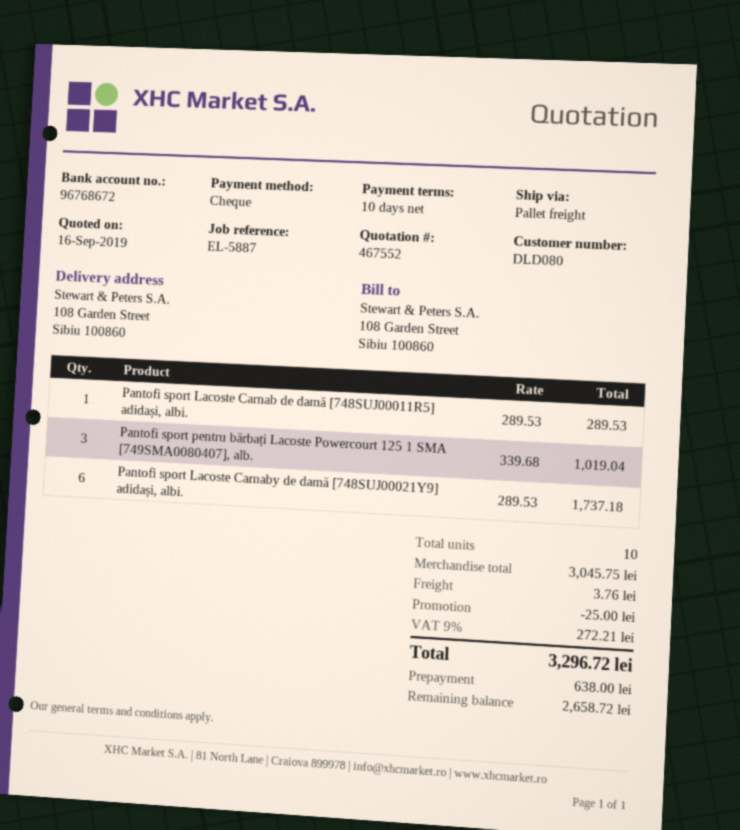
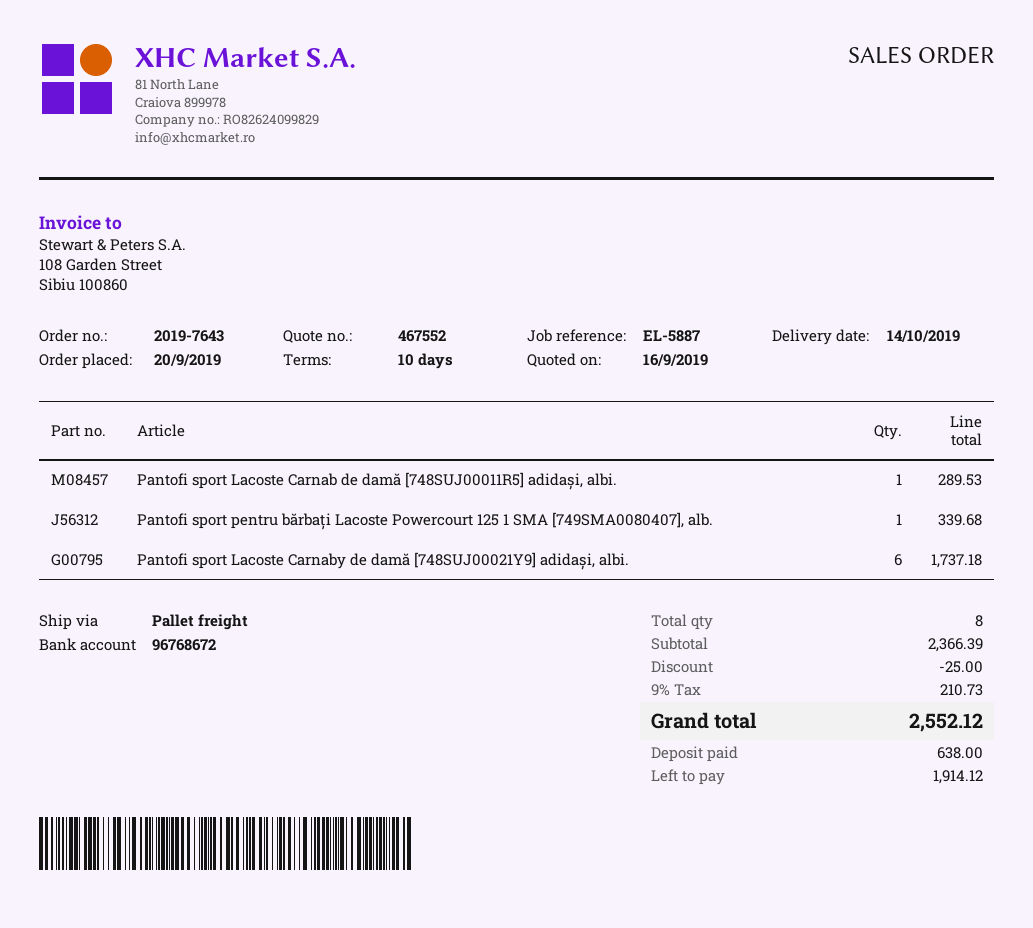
Pantofi sport pentru bărbați Lacoste Powercourt 125 1 SMA [749SMA0080407], alb.: 3 for 1019.04 -> 1 for 339.68
total quantity: 10 -> 8
subtotal: 3045.75 -> 2366.39
shipping: 3.76 -> none
tax: 9% = 272.21 -> 9% = 210.73
total: 3296.72 -> 2552.12
balance: 2658.72 -> 1914.12

